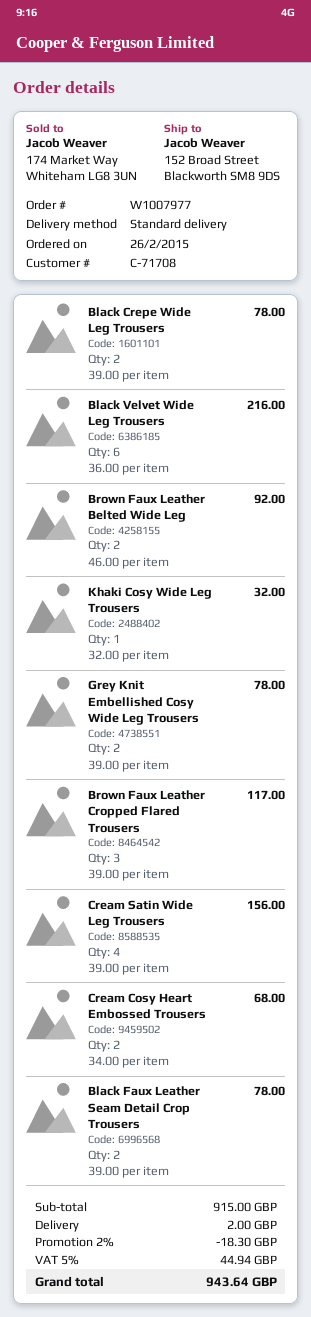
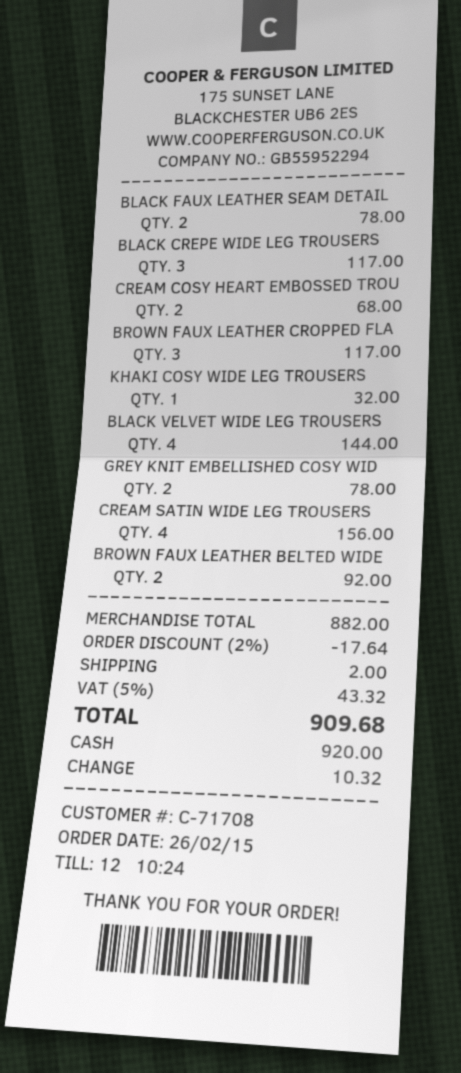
Black Crepe Wide Leg Trousers: 2 for 78.00 -> 3 for 117.00
Black Velvet Wide Leg Trousers: 6 for 216.00 -> 4 for 144.00
subtotal: 915.00 -> 882.00
discount: 2% = 18.30 -> 2% = 17.64
tax: 5% = 44.94 -> 5% = 43.32
total: 943.64 -> 909.68

